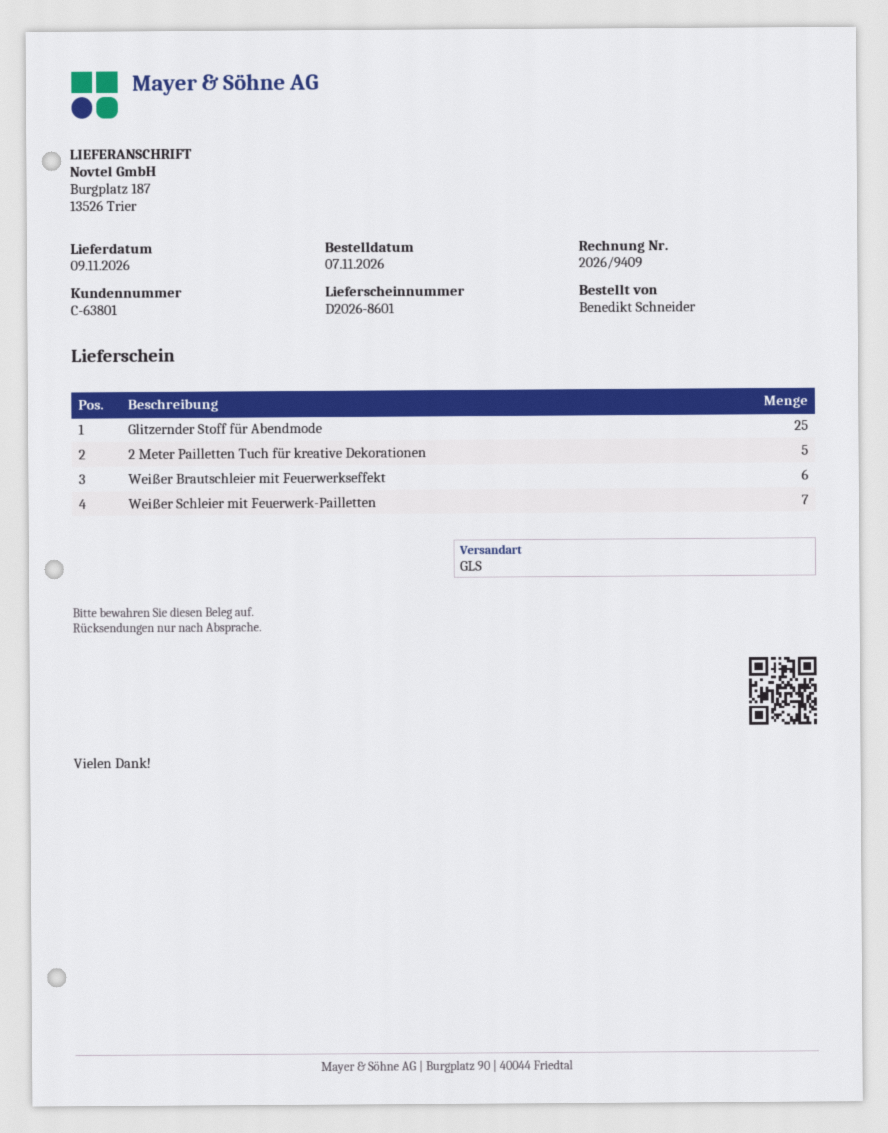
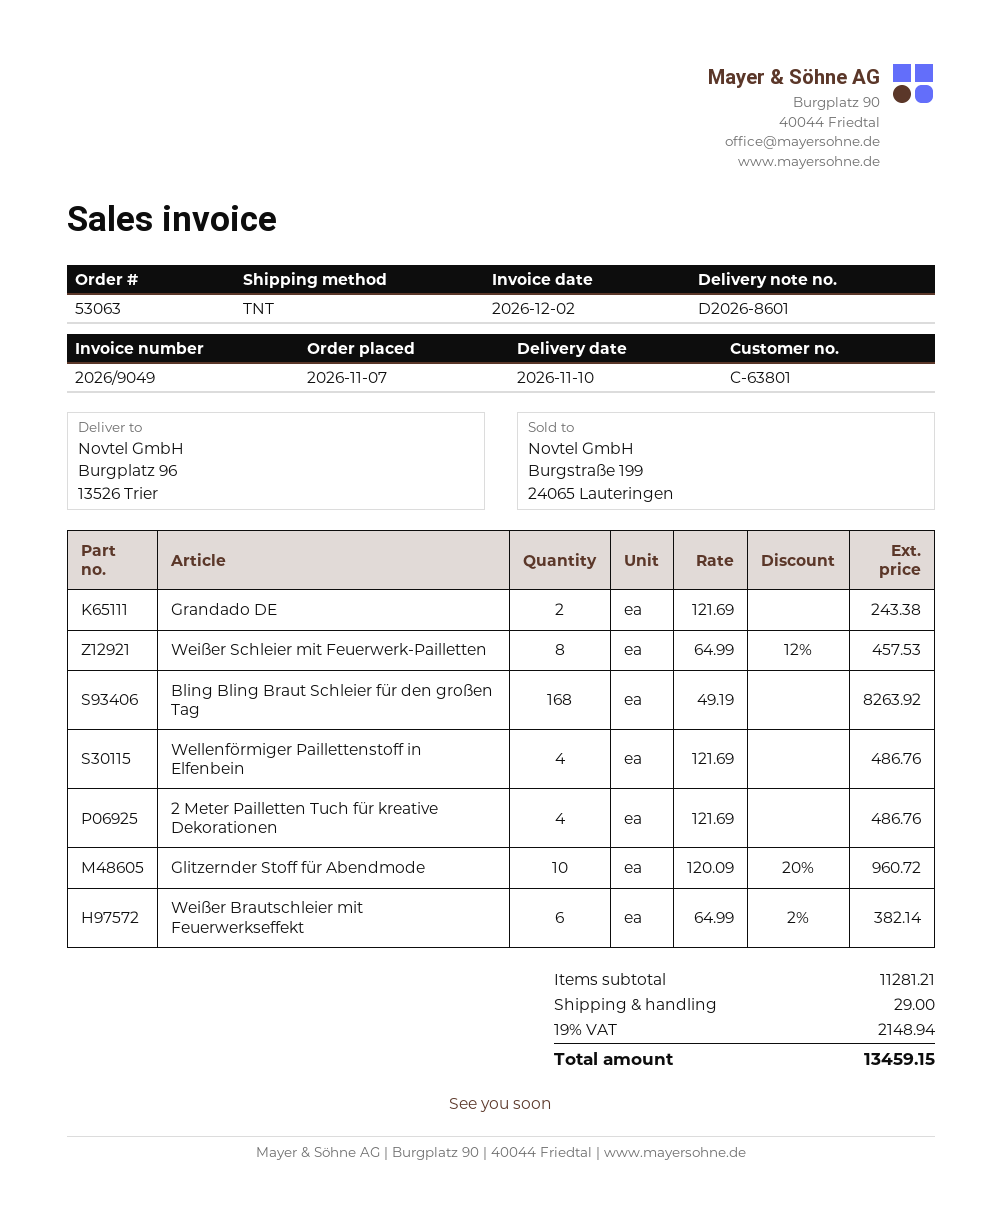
delivery date: 2026-11-09 -> 2026-11-10
invoice number: 2026/9409 -> 2026/9049
shipping method: GLS -> TNT
ship to: Burgplatz 187, 13526 Trier -> Burgplatz 96, 13526 Trier
Glitzernder Stoff für Abendmode: 25 -> 10
2 Meter Pailletten Tuch für kreative Dekorationen: 5 -> 4
Weißer Schleier mit Feuerwerk-Pailletten: 7 -> 8
Grandado DE: none -> 2
Bling Bling Braut Schleier für den großen Tag: none -> 168
Wellenförmiger Paillettenstoff in Elfenbein: none -> 4

